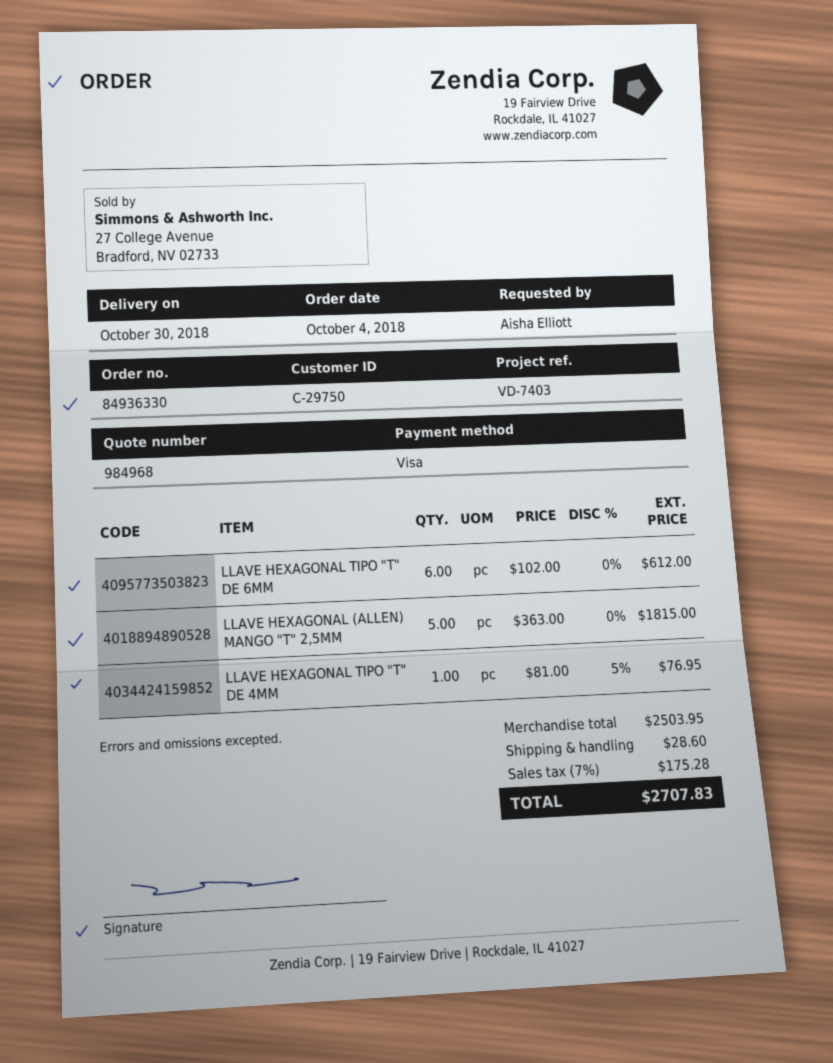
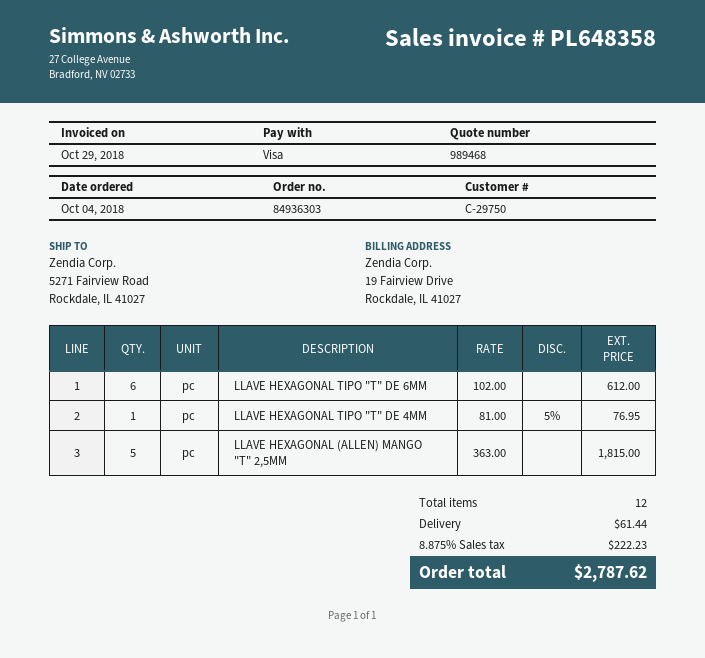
quote number: 984968 -> 989468
order number: 84936330 -> 84936303
shipping: 28.60 -> 61.44
tax: 7% = 175.28 -> 8.875% = 222.23
total: 2707.83 -> 2787.62

